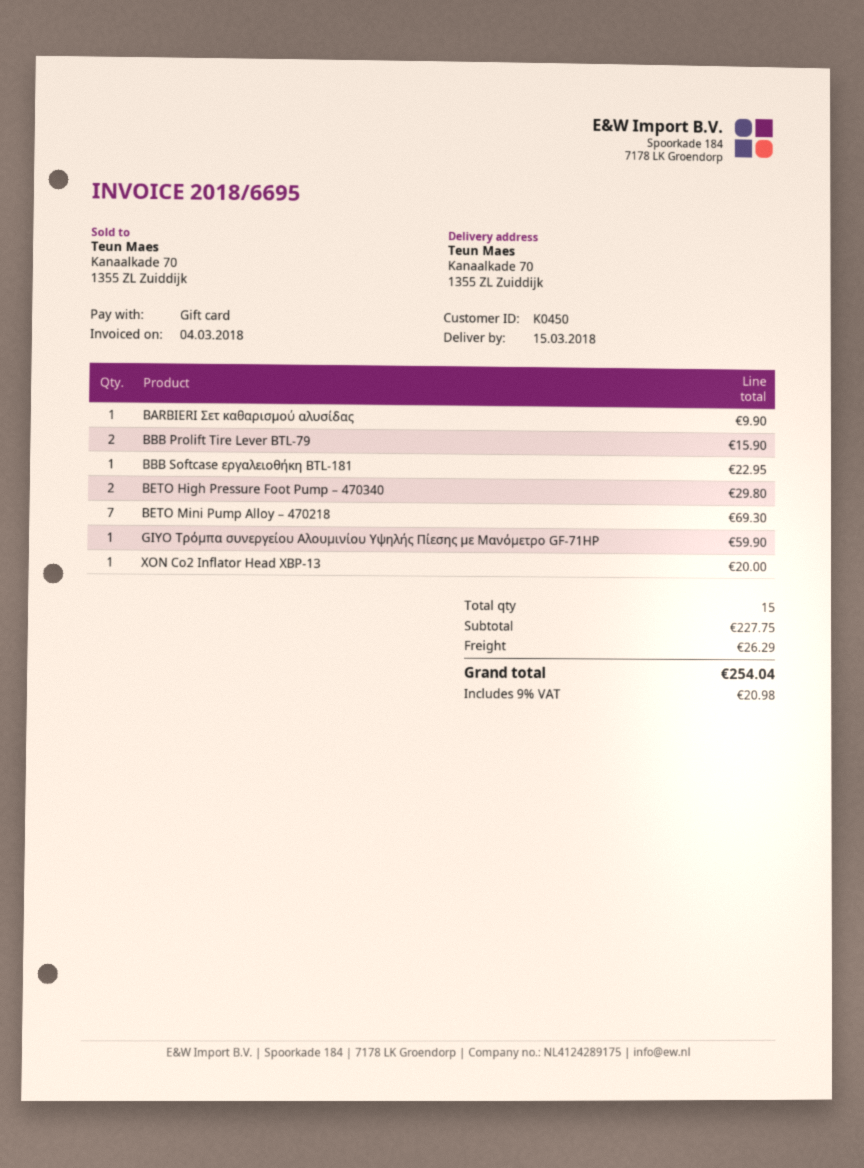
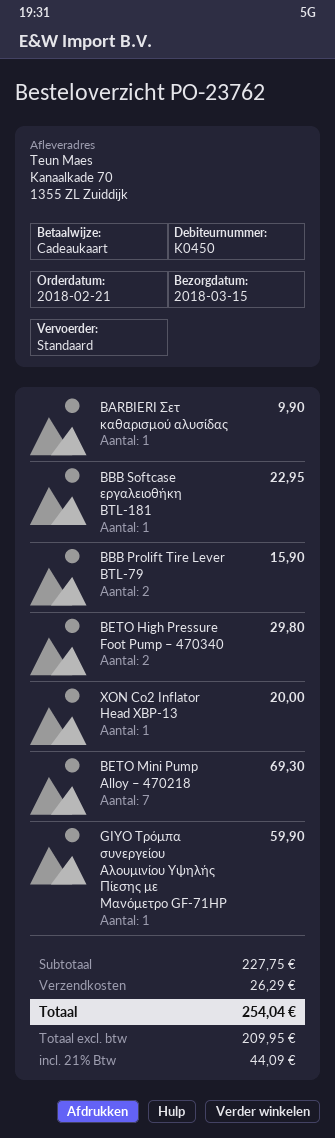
tax: 9% = 20.98 -> 21% = 44.09

